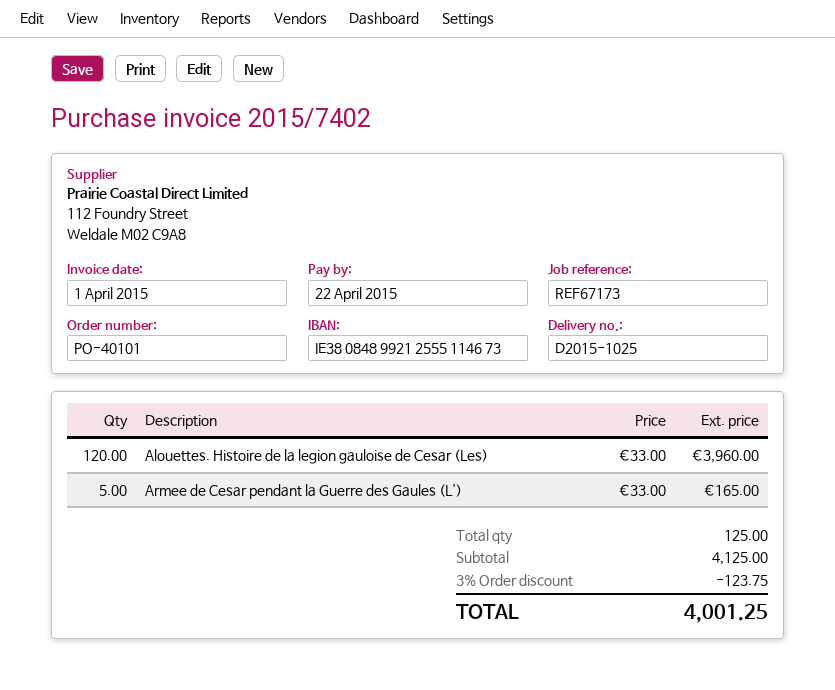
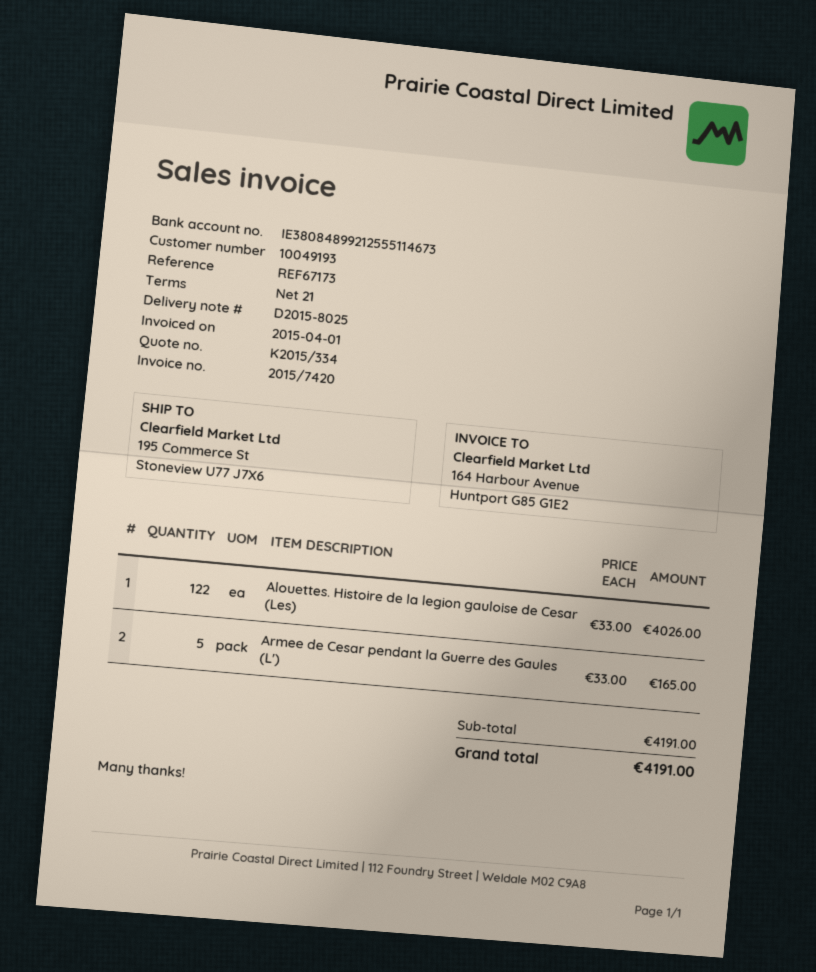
delivery note number: D2015-1025 -> D2015-8025
invoice number: 2015/7402 -> 2015/7420
Alouettes. Histoire de la legion gauloise de Cesar (Les): 120 x 33.00 = 3960.00 -> 122 x 33.00 = 4026.00
subtotal: 4125.00 -> 4191.00
discount: 3% = 123.75 -> none
total: 4001.25 -> 4191.00

